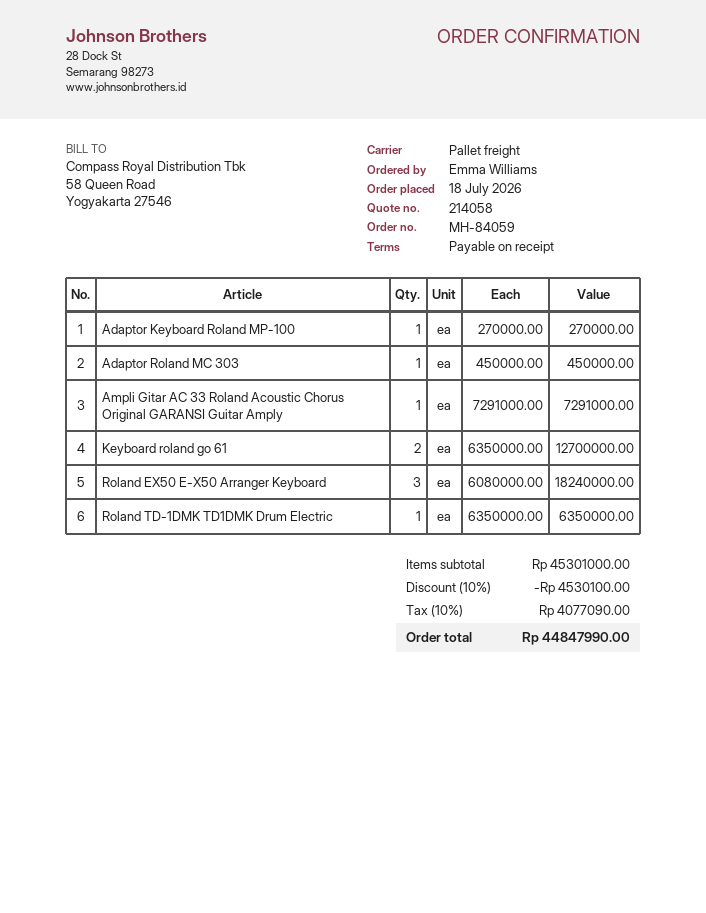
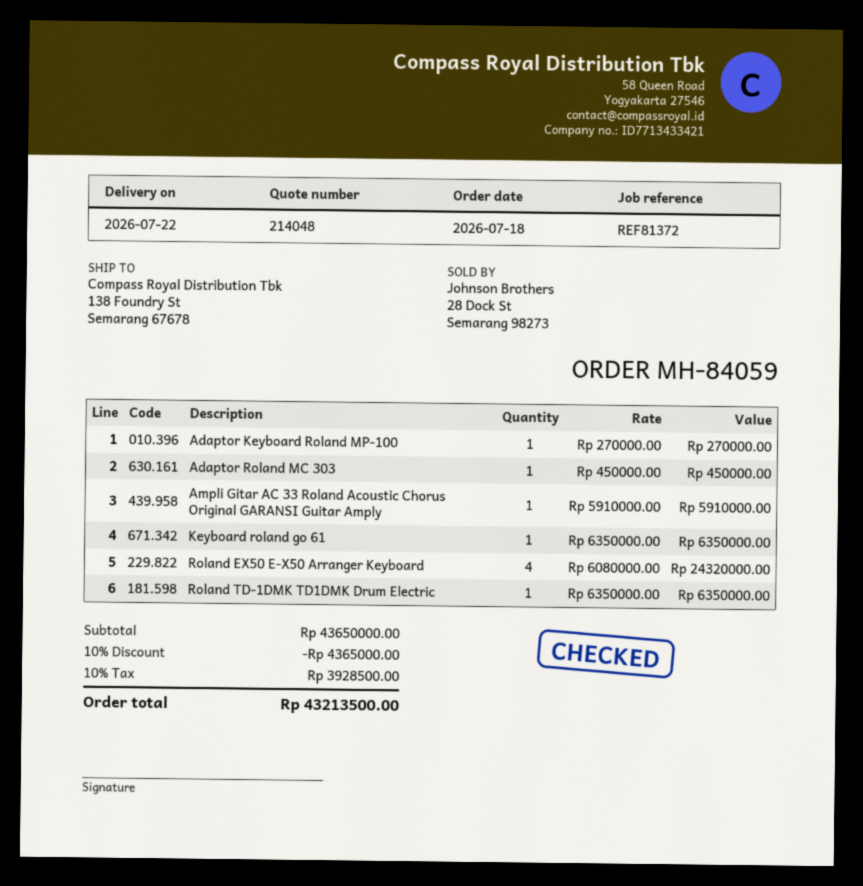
quote number: 214058 -> 214048
Ampli Gitar AC 33 Roland Acoustic Chorus Original GARANSI Guitar Amply: 1 x 7291000.00 = 7291000.00 -> 1 x 5910000.00 = 5910000.00
Keyboard roland go 61: 2 x 6350000.00 = 12700000.00 -> 1 x 6350000.00 = 6350000.00
Roland EX50 E-X50 Arranger Keyboard: 3 x 6080000.00 = 18240000.00 -> 4 x 6080000.00 = 24320000.00
subtotal: 45301000.00 -> 43650000.00
discount: 10% = 4530100.00 -> 10% = 4365000.00
tax: 10% = 4077090.00 -> 10% = 3928500.00
total: 44847990.00 -> 43213500.00

